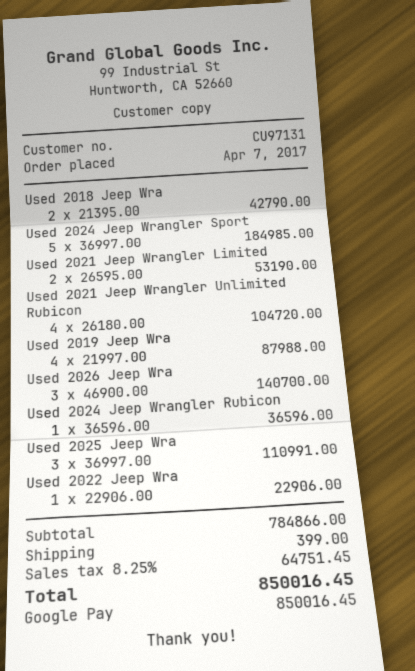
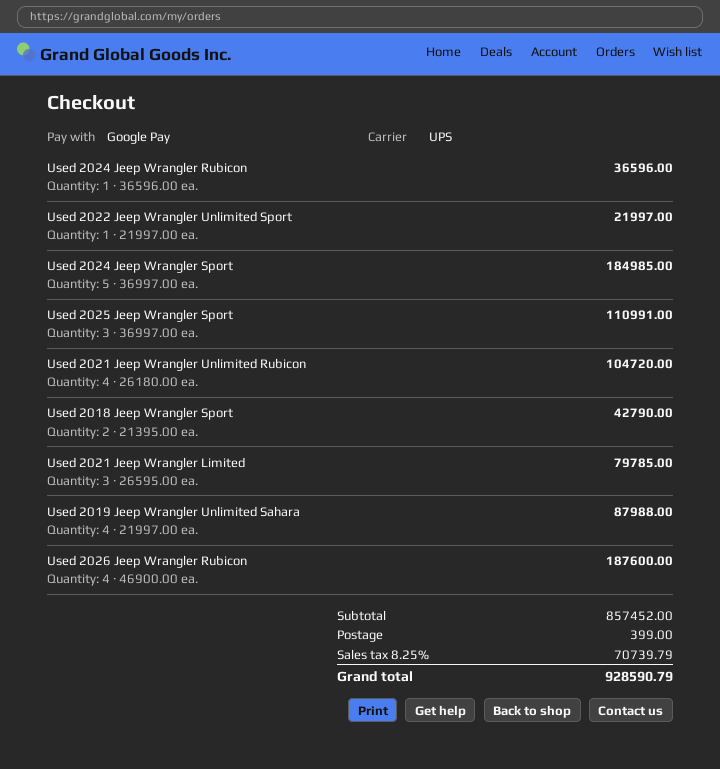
Used 2021 Jeep Wrangler Limited: 2 x 26595.00 = 53190.00 -> 3 x 26595.00 = 79785.00
Used 2026 Jeep Wra: 3 x 46900.00 = 140700.00 -> 4 x 46900.00 = 187600.00
Used 2022 Jeep Wra: 1 x 22906.00 = 22906.00 -> 1 x 21997.00 = 21997.00
subtotal: 784866.00 -> 857452.00
tax: 8.25% = 64751.45 -> 8.25% = 70739.79
total: 850016.45 -> 928590.79

